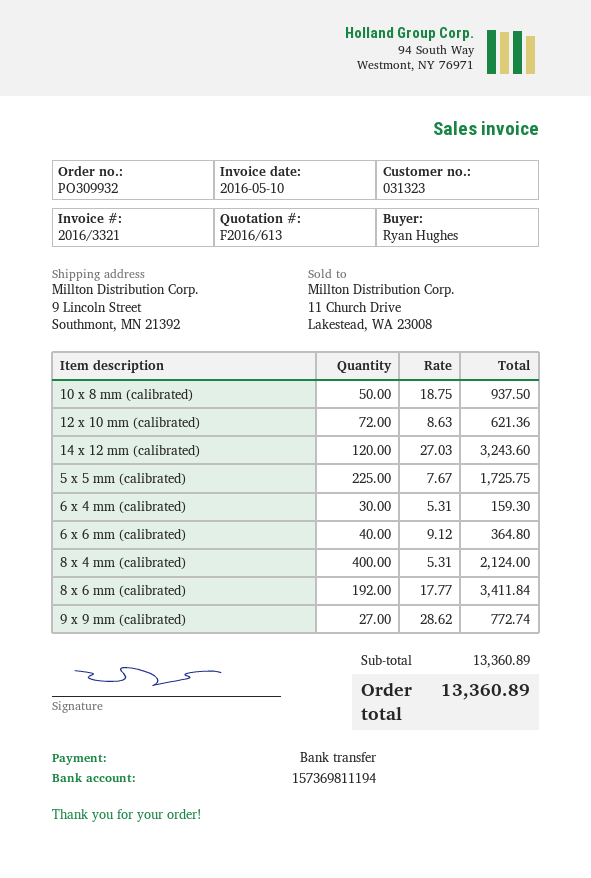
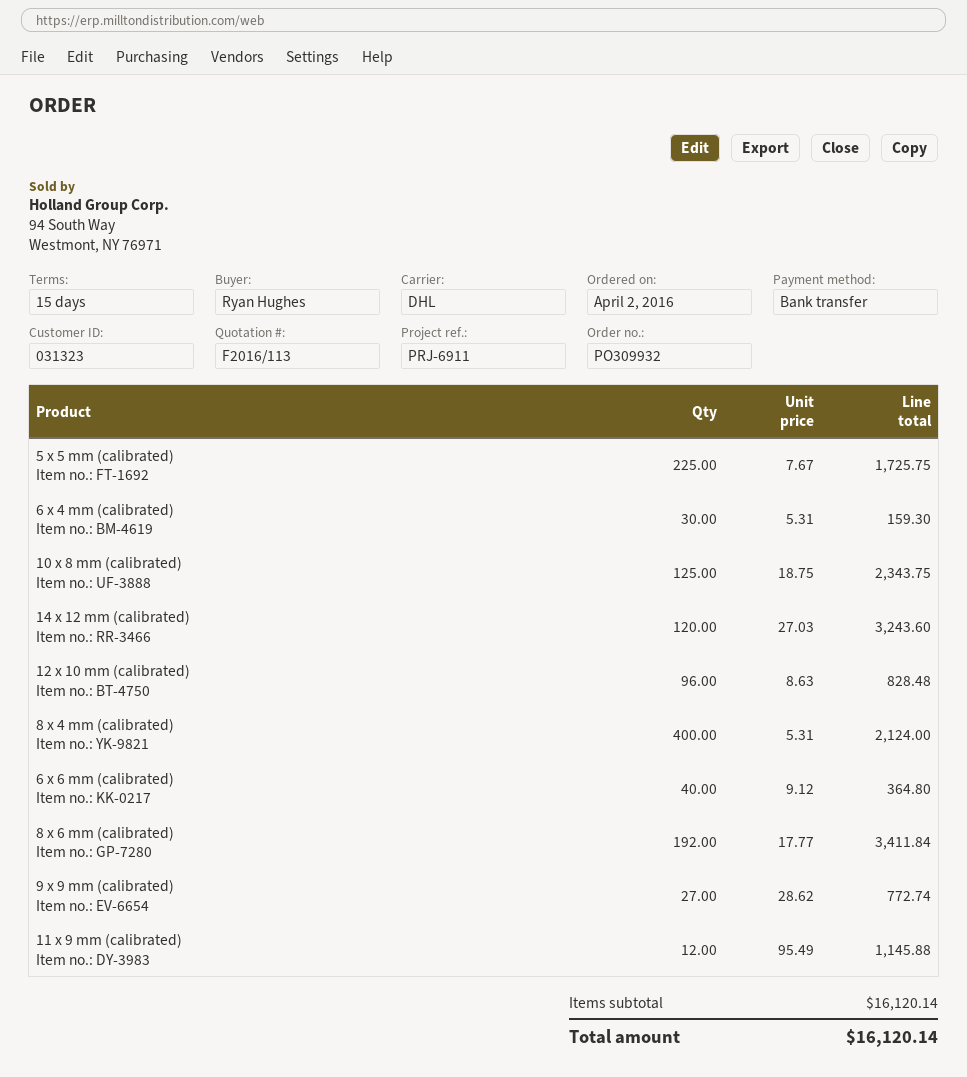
quote number: F2016/613 -> F2016/113
10 x 8 mm (calibrated): 50 x 18.75 = 937.50 -> 125 x 18.75 = 2343.75
12 x 10 mm (calibrated): 72 x 8.63 = 621.36 -> 96 x 8.63 = 828.48
11 x 9 mm (calibrated): none -> 12 x 95.49 = 1145.88
subtotal: 13360.89 -> 16120.14
total: 13360.89 -> 16120.14

